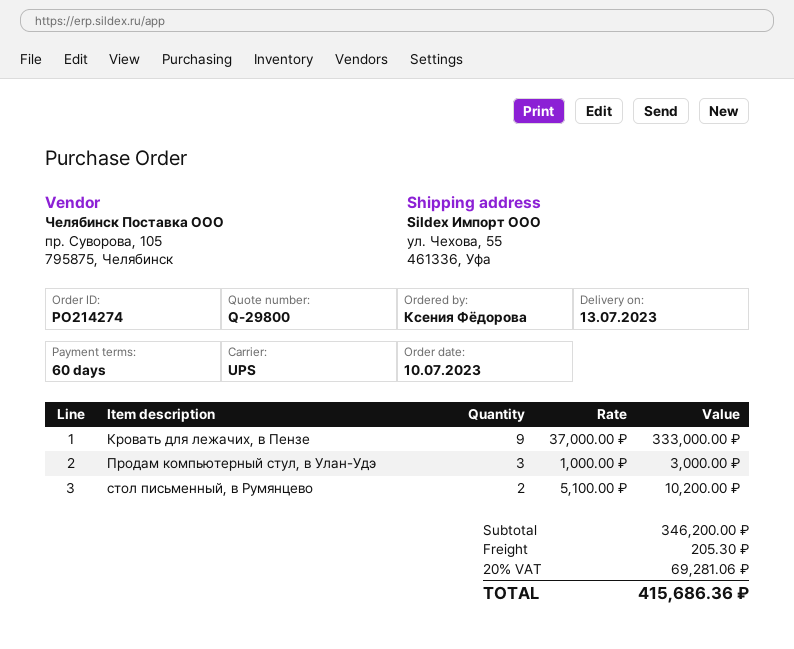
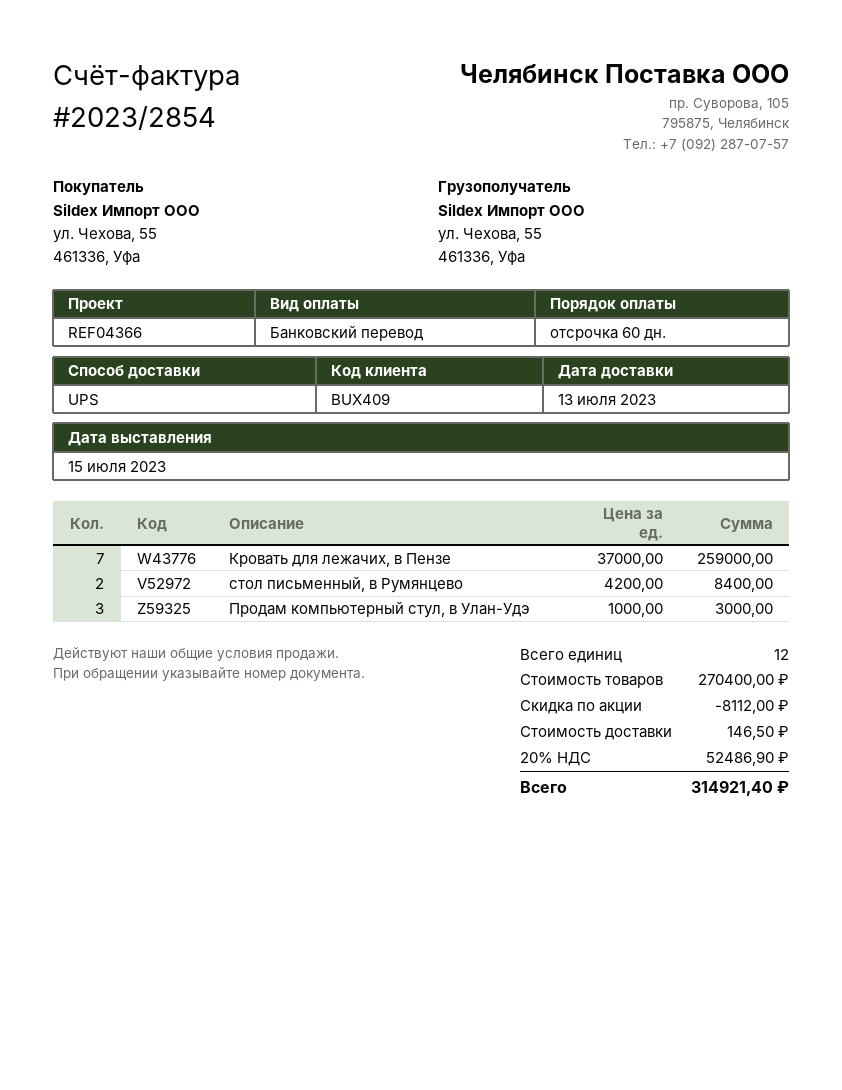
Кровать для лежачих, в Пензе: 9 x 37000.00 = 333000.00 -> 7 x 37000.00 = 259000.00
стол письменный, в Румянцево: 2 x 5100.00 = 10200.00 -> 2 x 4200.00 = 8400.00
subtotal: 346200.00 -> 270400.00
discount: none -> 8112.00
shipping: 205.30 -> 146.50
tax: 20% = 69281.06 -> 20% = 52486.90
total: 415686.36 -> 314921.40

